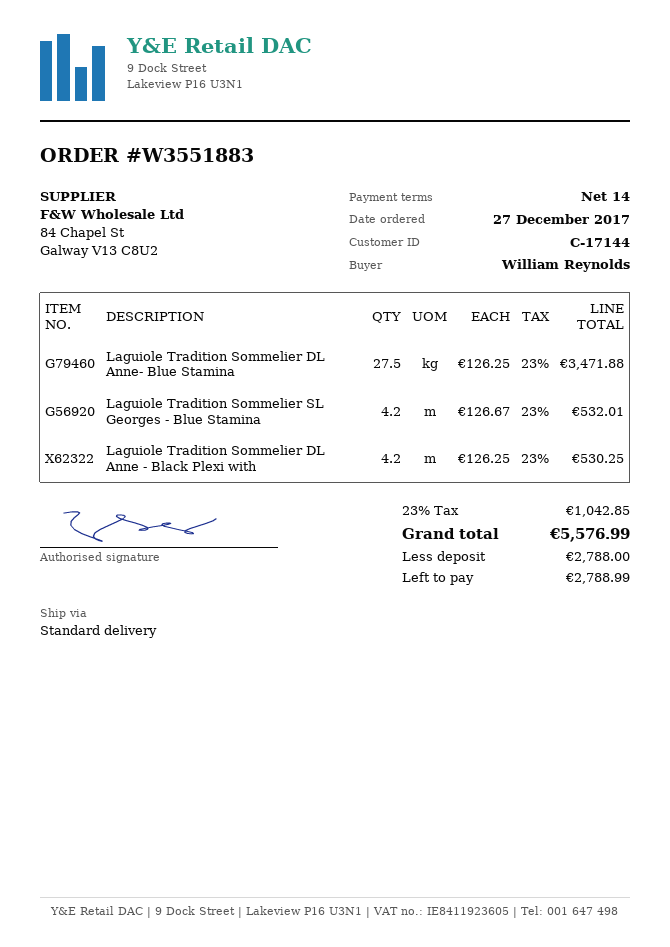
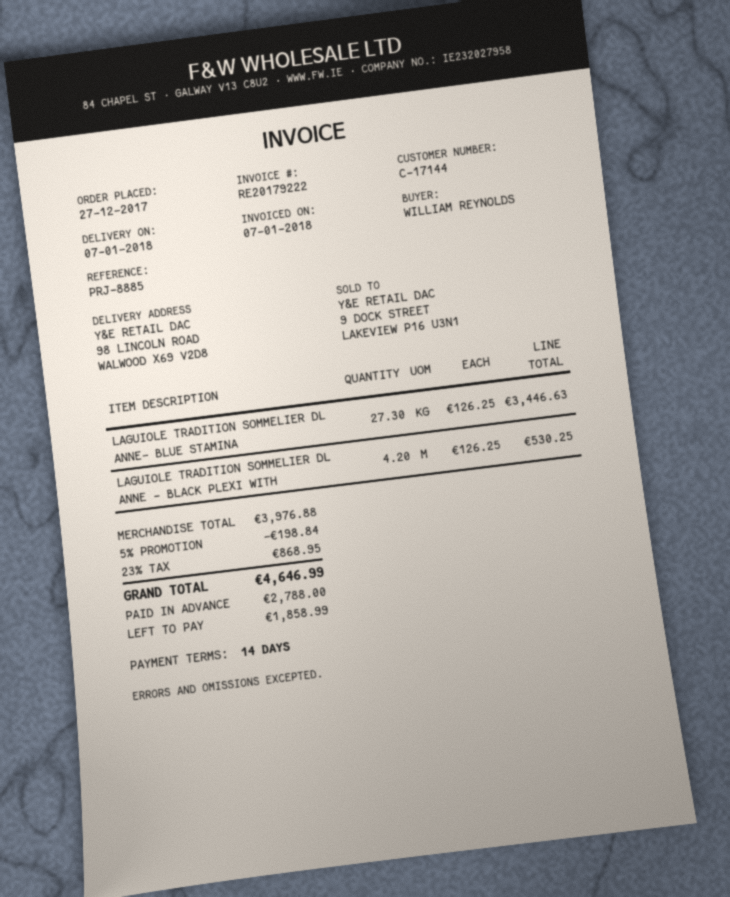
Laguiole Tradition Sommelier DL Anne- Blue Stamina: 27.5 x 126.25 = 3471.88 -> 27.3 x 126.25 = 3446.63
Laguiole Tradition Sommelier SL Georges - Blue Stamina: 4.2 x 126.67 = 532.01 -> none
discount: none -> 5% = 198.84
tax: 23% = 1042.85 -> 23% = 868.95
total: 5576.99 -> 4646.99
balance: 2788.99 -> 1858.99

